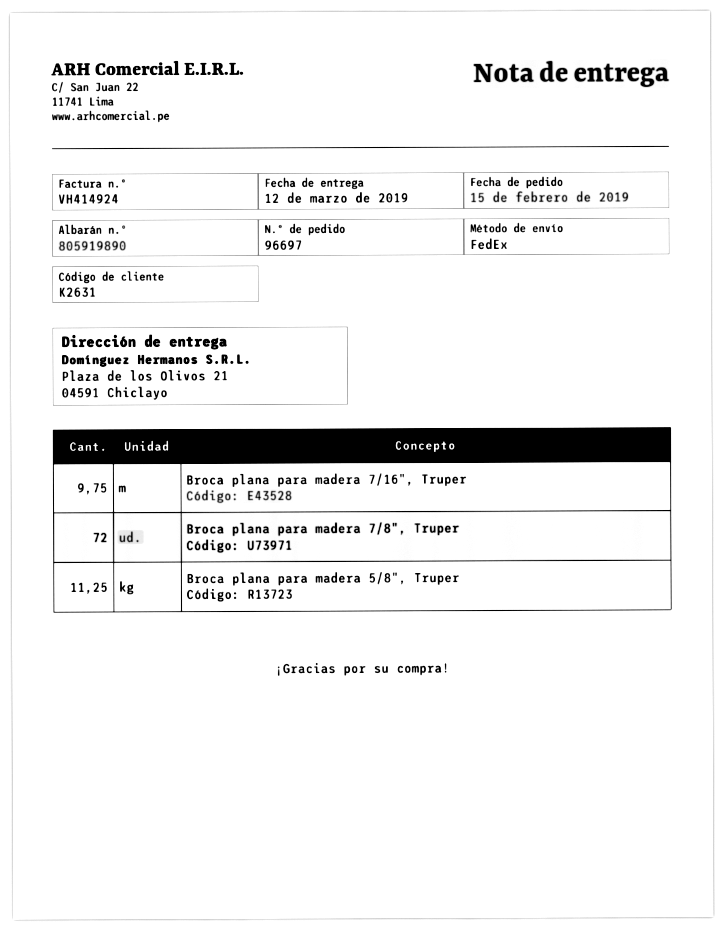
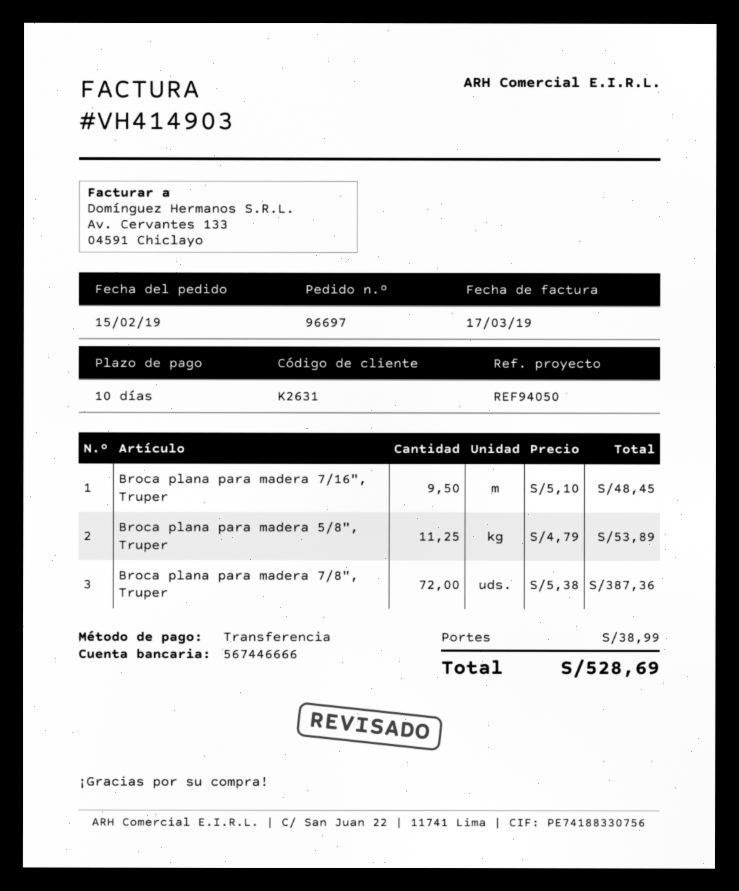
invoice number: VH414924 -> VH414903
Broca plana para madera 7/16", Truper: 9.75 -> 9.5

